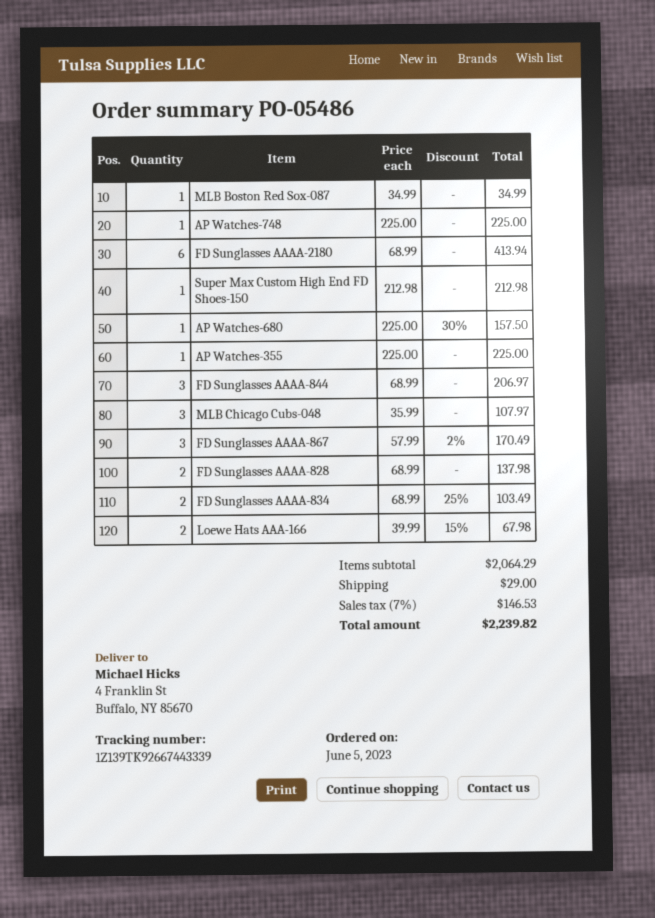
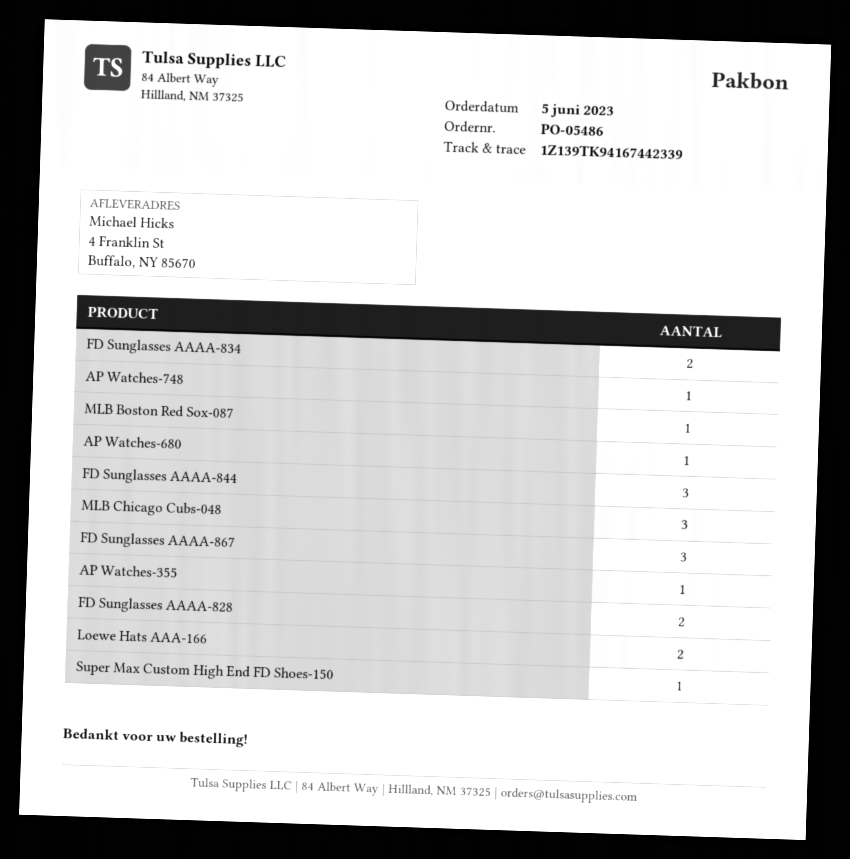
tracking number: 1Z139TK92667443339 -> 1Z139TK94167442339
FD Sunglasses AAAA-2180: 6 -> none

